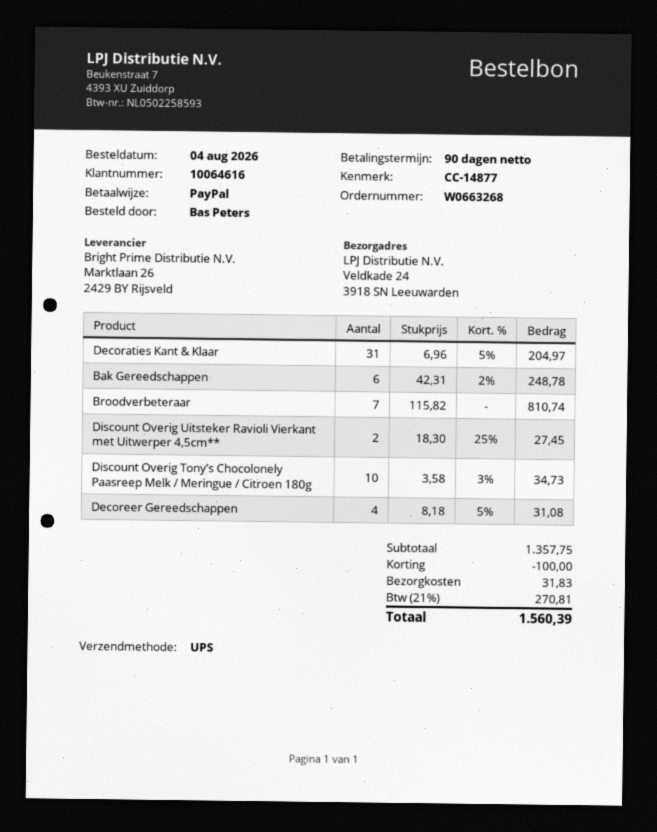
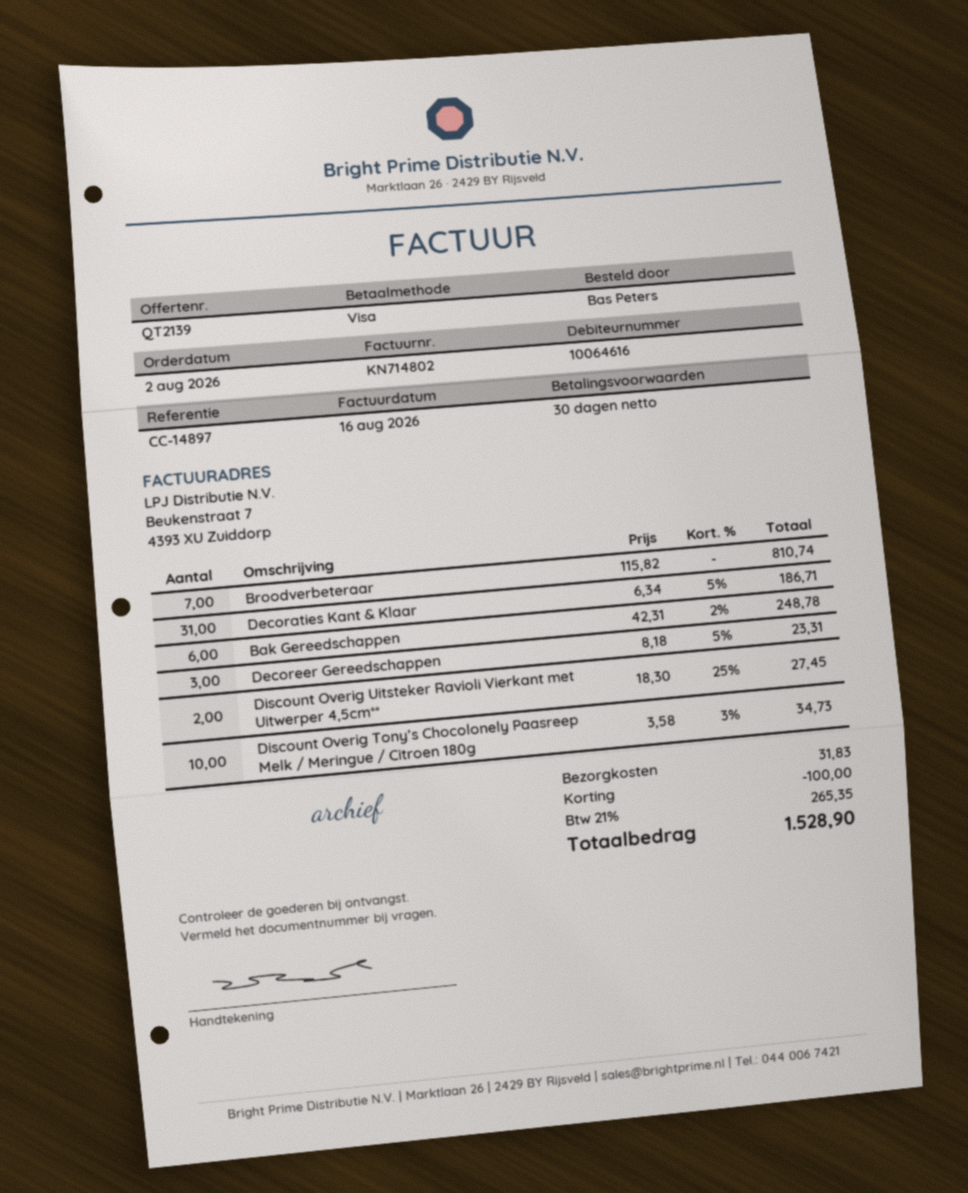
order date: 2026-08-04 -> 2026-08-02
payment terms: 90 days -> 30 days
reference: CC-14877 -> CC-14897
payment method: PayPal -> Visa
Decoraties Kant & Klaar: 31 x 6.96 - 5% = 204.97 -> 31 x 6.34 - 5% = 186.71
Decoreer Gereedschappen: 4 x 8.18 - 5% = 31.08 -> 3 x 8.18 - 5% = 23.31
tax: 21% = 270.81 -> 21% = 265.35
total: 1560.39 -> 1528.90

